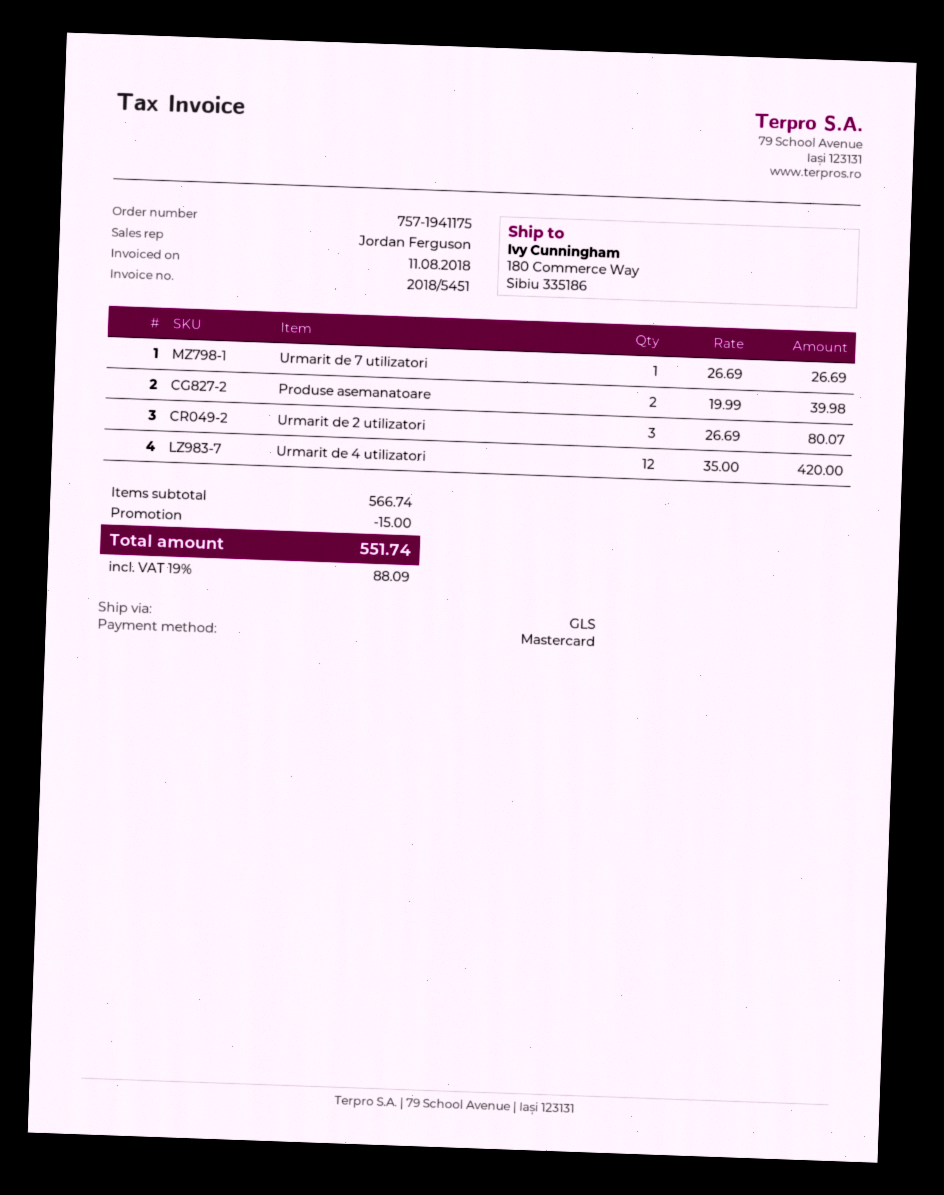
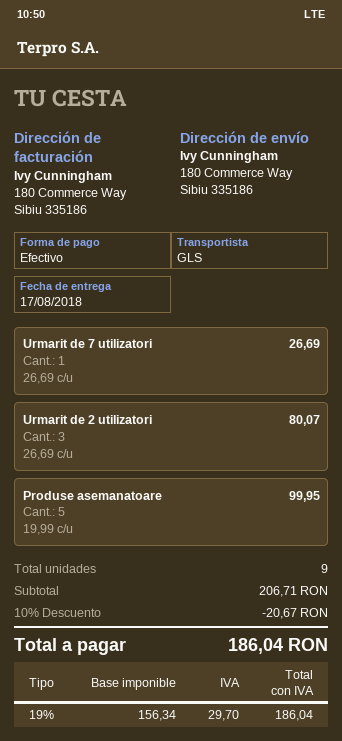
payment method: Mastercard -> cash
Produse asemanatoare: 2 x 19.99 = 39.98 -> 5 x 19.99 = 99.95
Urmarit de 4 utilizatori: 12 x 35.00 = 420.00 -> none
subtotal: 566.74 -> 206.71
discount: 15.00 -> 20.67
tax: 19% = 88.09 -> 19% = 29.70
total: 551.74 -> 186.04

